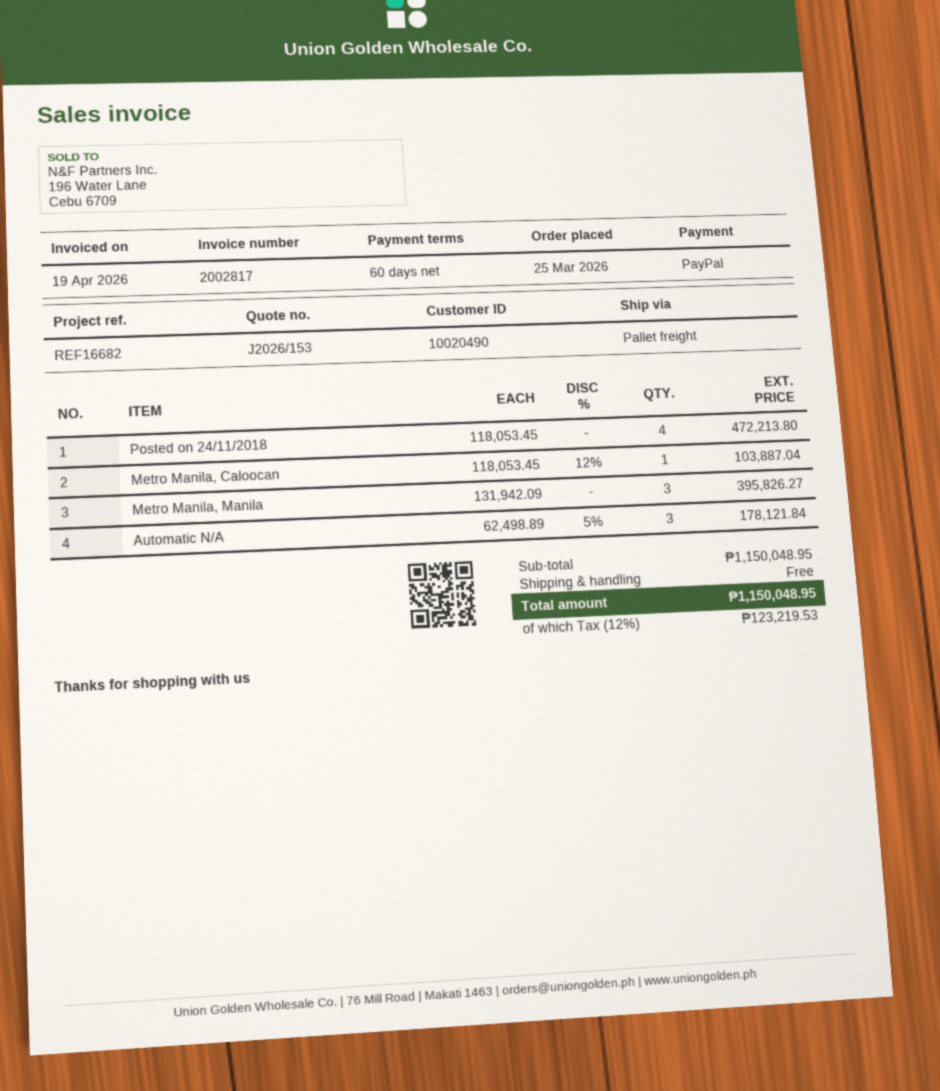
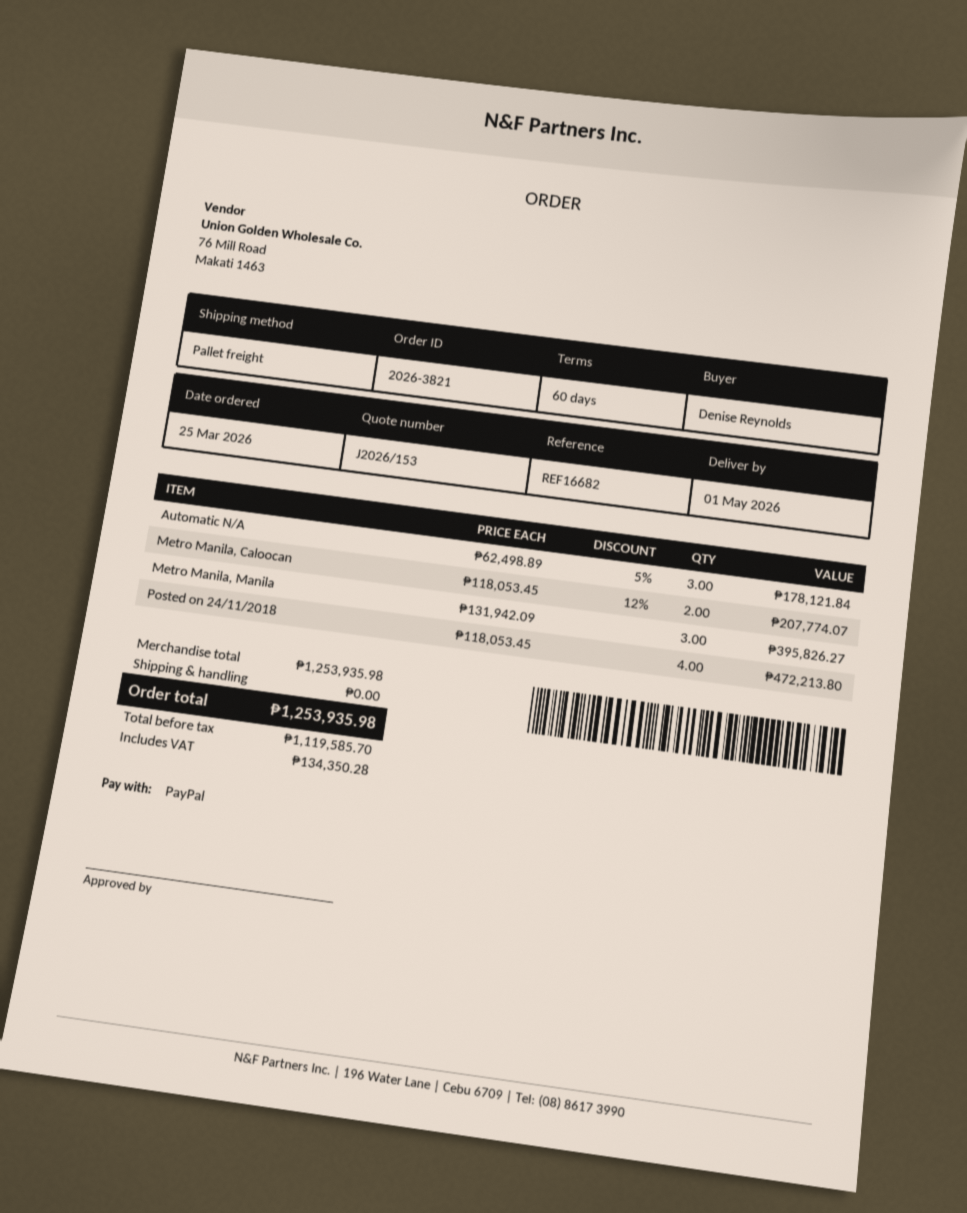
Metro Manila, Caloocan: 1 x 118053.45 - 12% = 103887.04 -> 2 x 118053.45 - 12% = 207774.07
subtotal: 1150048.95 -> 1253935.98
tax: 123219.53 -> 134350.28
total: 1150048.95 -> 1253935.98

